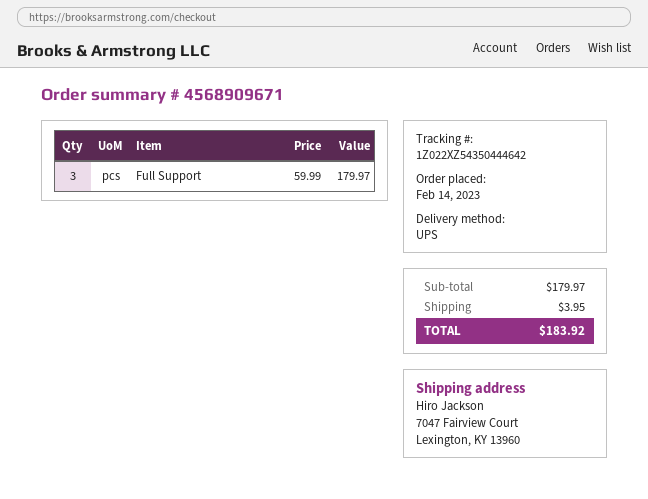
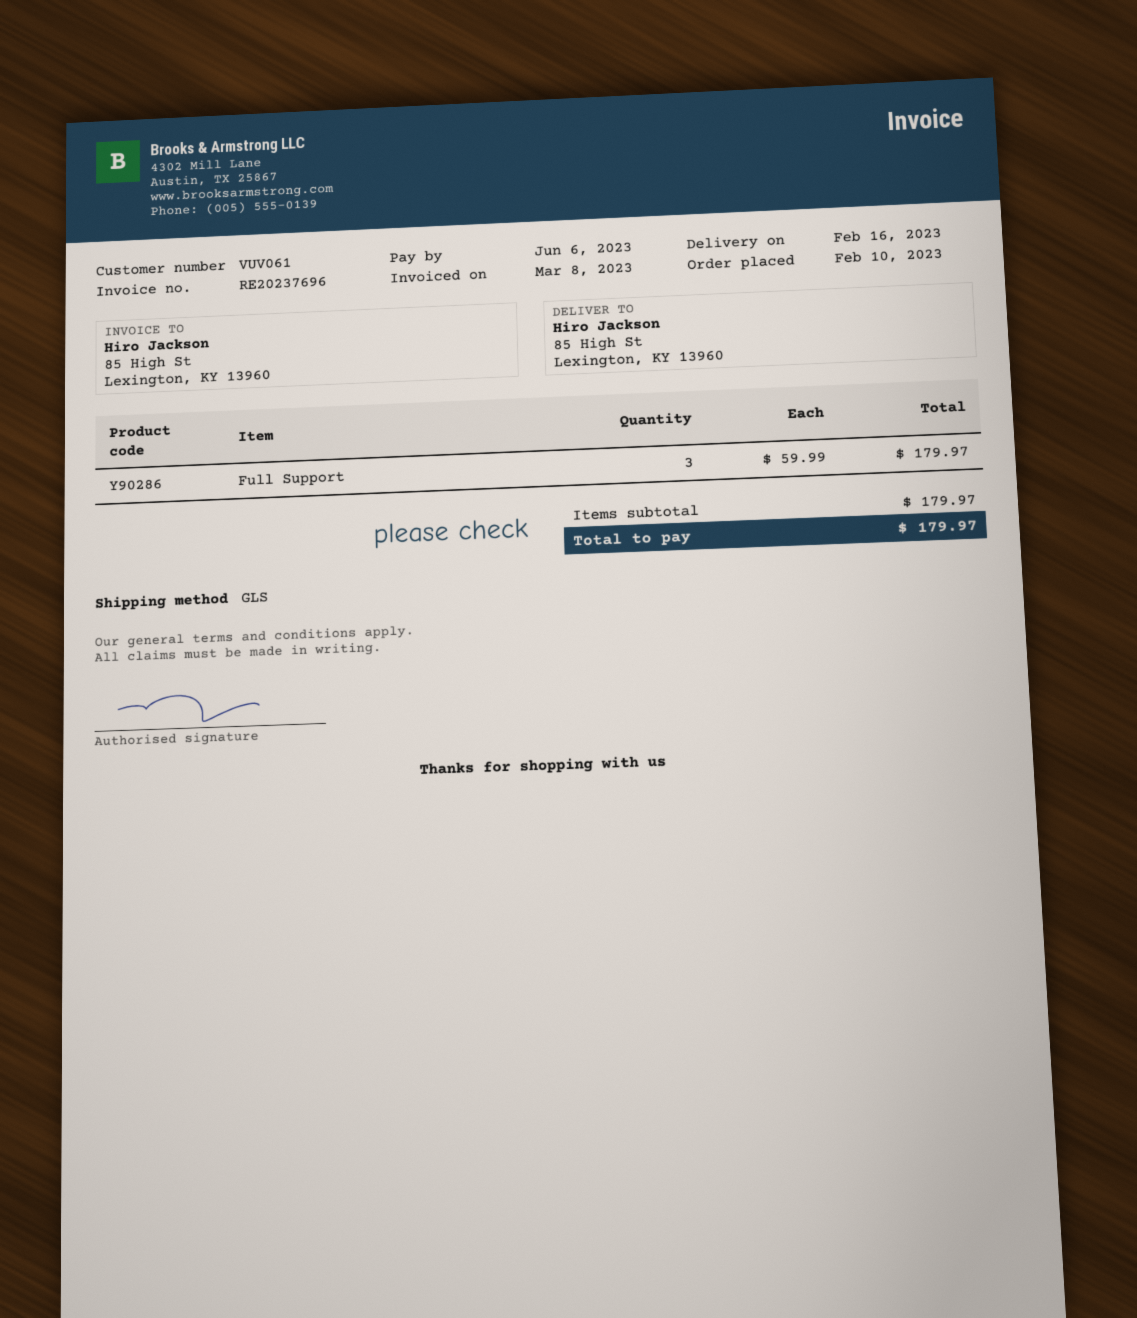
order date: 2023-02-14 -> 2023-02-10
shipping method: UPS -> GLS
ship to: 7047 Fairview Court, Lexington, KY 13960 -> 85 High St, Lexington, KY 13960
shipping: 3.95 -> none
total: 183.92 -> 179.97

